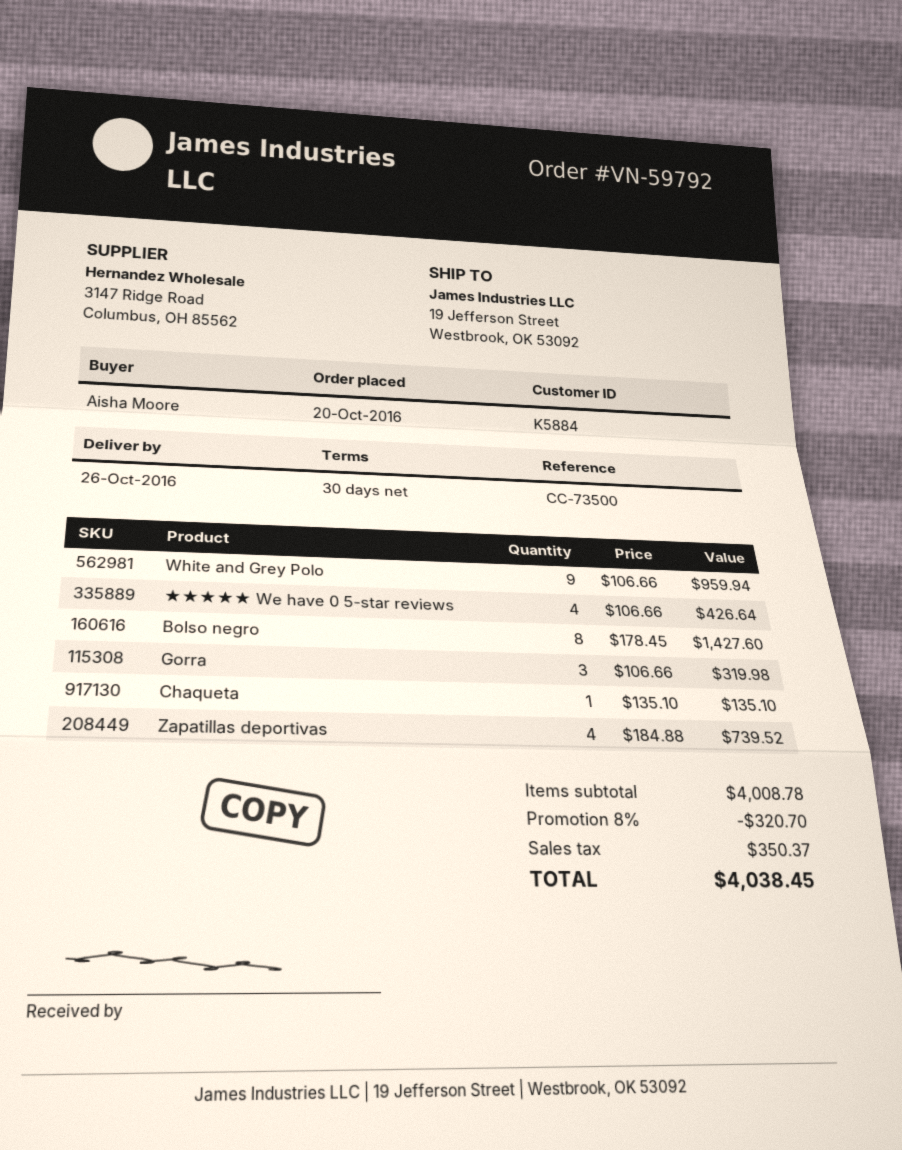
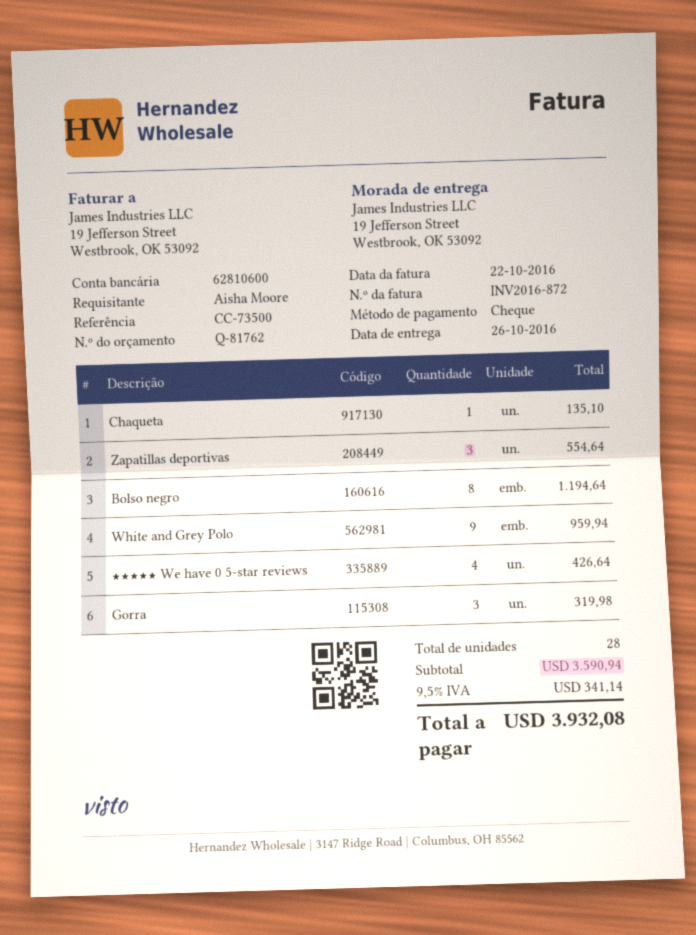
Bolso negro: 8 for 1427.60 -> 8 for 1194.64
Zapatillas deportivas: 4 for 739.52 -> 3 for 554.64
subtotal: 4008.78 -> 3590.94
discount: 8% = 320.70 -> none
tax: 350.37 -> 341.14
total: 4038.45 -> 3932.08

